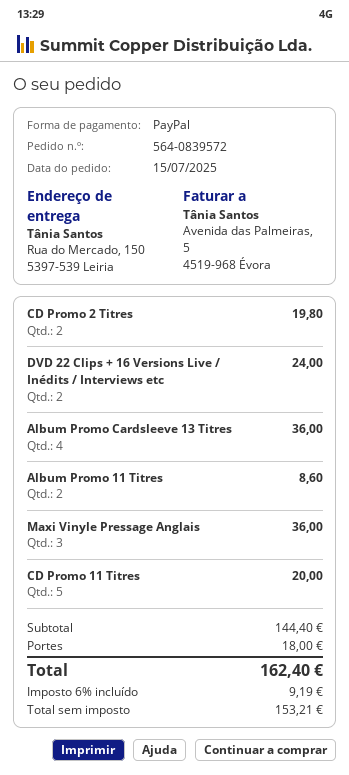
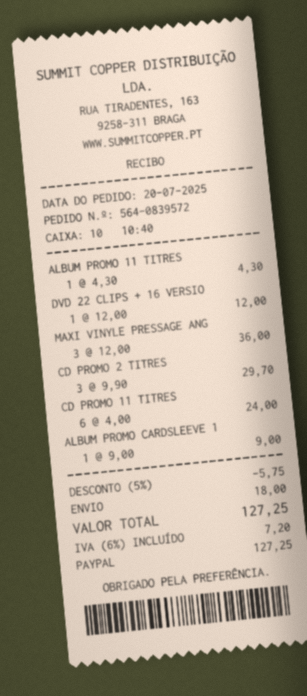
order date: 2025-07-15 -> 2025-07-20
CD Promo 2 Titres: 2 for 19.80 -> 3 for 29.70
DVD 22 Clips + 16 Versions Live / Inédits / Interviews etc: 2 for 24.00 -> 1 for 12.00
Album Promo Cardsleeve 13 Titres: 4 for 36.00 -> 1 for 9.00
Album Promo 11 Titres: 2 for 8.60 -> 1 for 4.30
CD Promo 11 Titres: 5 for 20.00 -> 6 for 24.00
discount: none -> 5% = 5.75
tax: 6% = 9.19 -> 6% = 7.20
total: 162.40 -> 127.25

